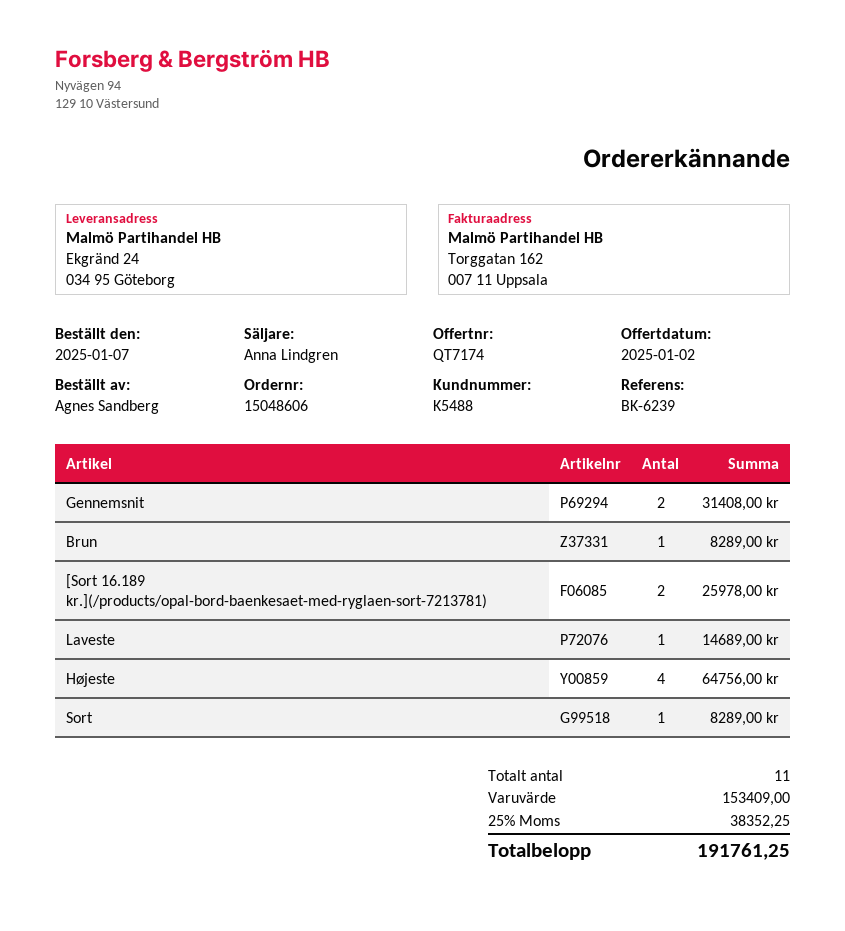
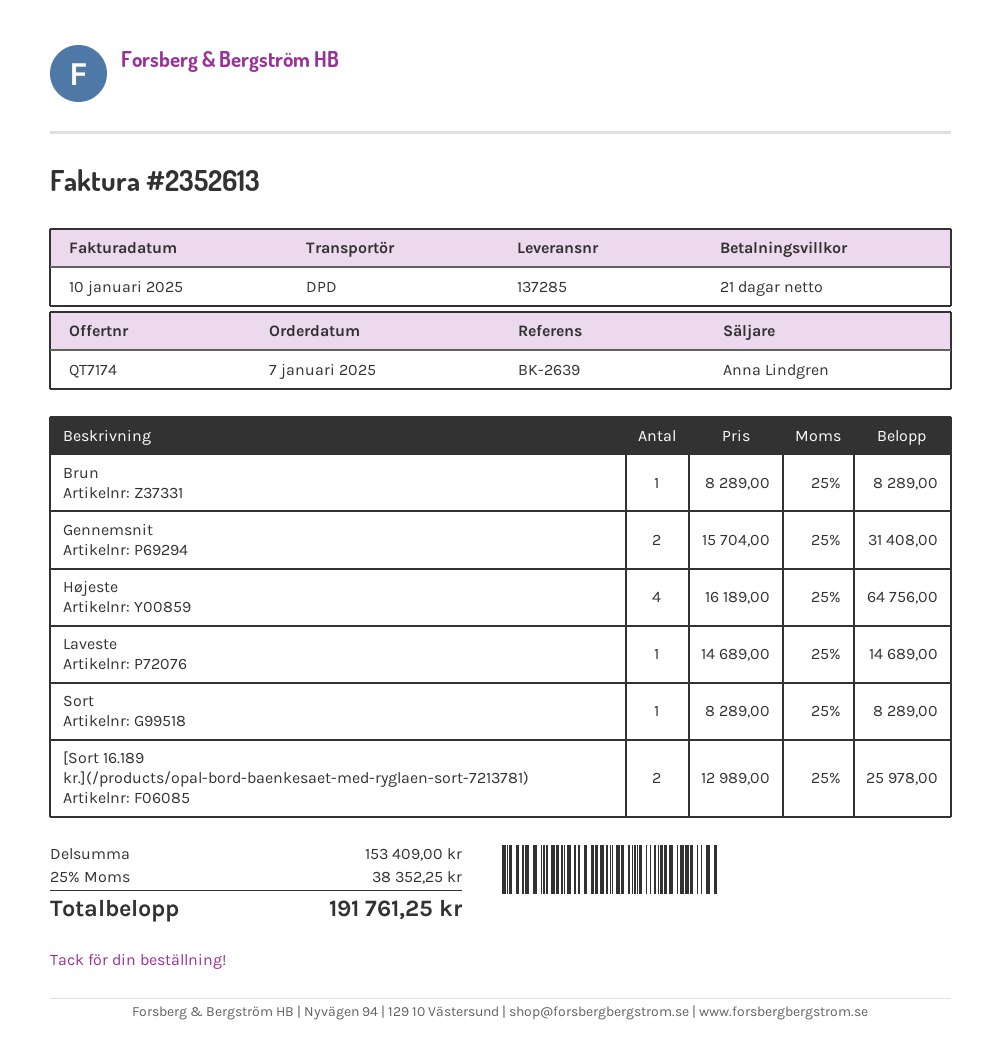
reference: BK-6239 -> BK-2639

